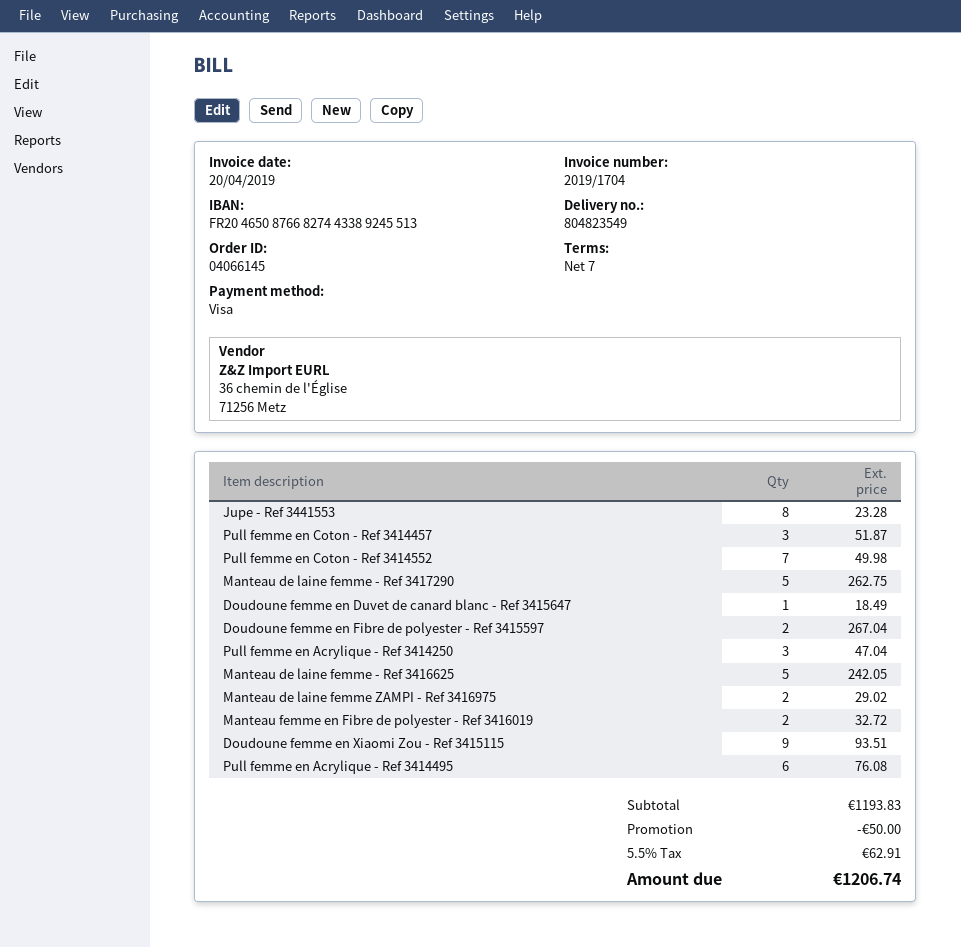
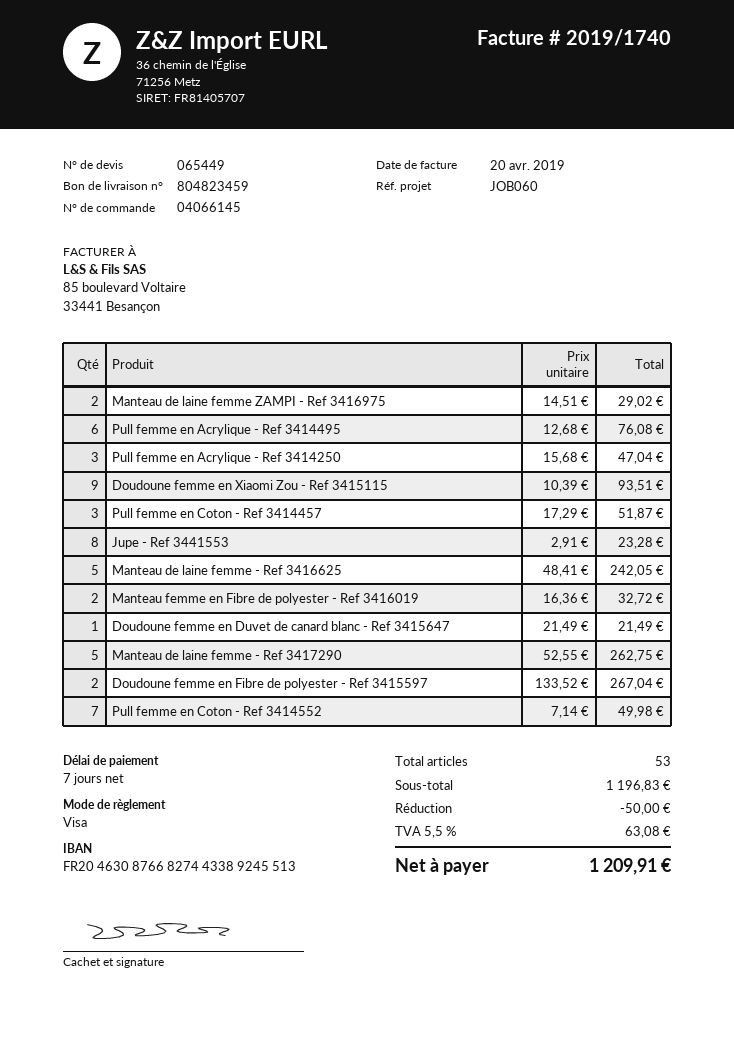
delivery note number: 804823549 -> 804823459
invoice number: 2019/1704 -> 2019/1740
bank account: FR2046508766827443389245513 -> FR2046308766827443389245513
Doudoune femme en Duvet de canard blanc - Ref 3415647: 1 for 18.49 -> 1 for 21.49
subtotal: 1193.83 -> 1196.83
tax: 5.5% = 62.91 -> 5.5% = 63.08
total: 1206.74 -> 1209.91

